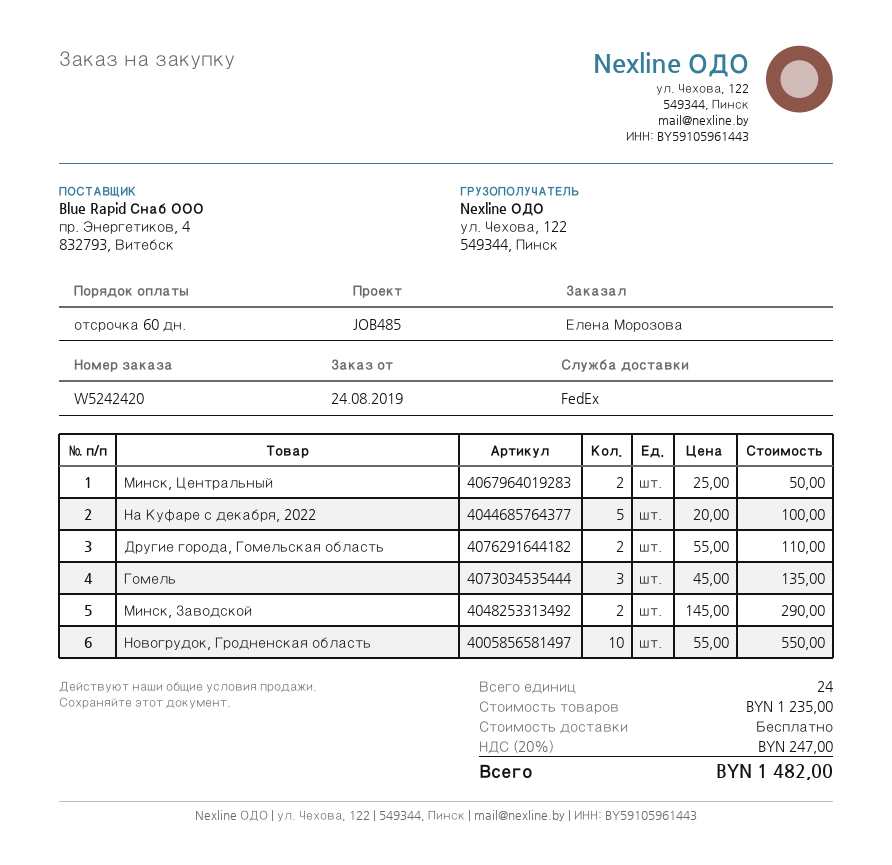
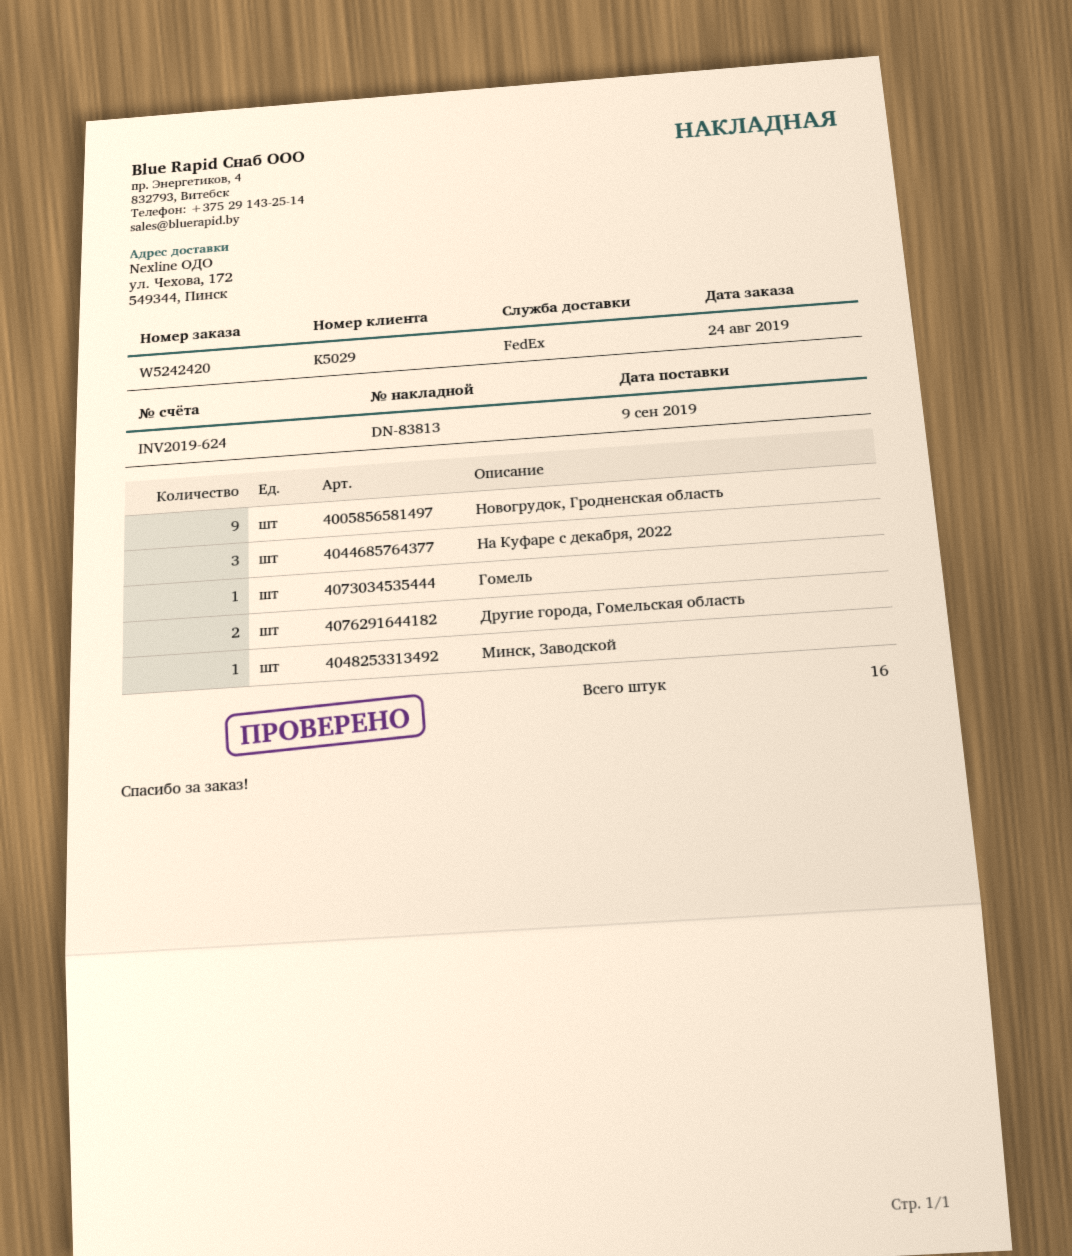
ship to: ул. Чехова, 122, 549344, Пинск -> ул. Чехова, 172, 549344, Пинск
Минск, Центральный: 2 -> none
На Куфаре с декабря, 2022: 5 -> 3
Гомель: 3 -> 1
Минск, Заводской: 2 -> 1
Новогрудок, Гродненская область: 10 -> 9
total quantity: 24 -> 16

